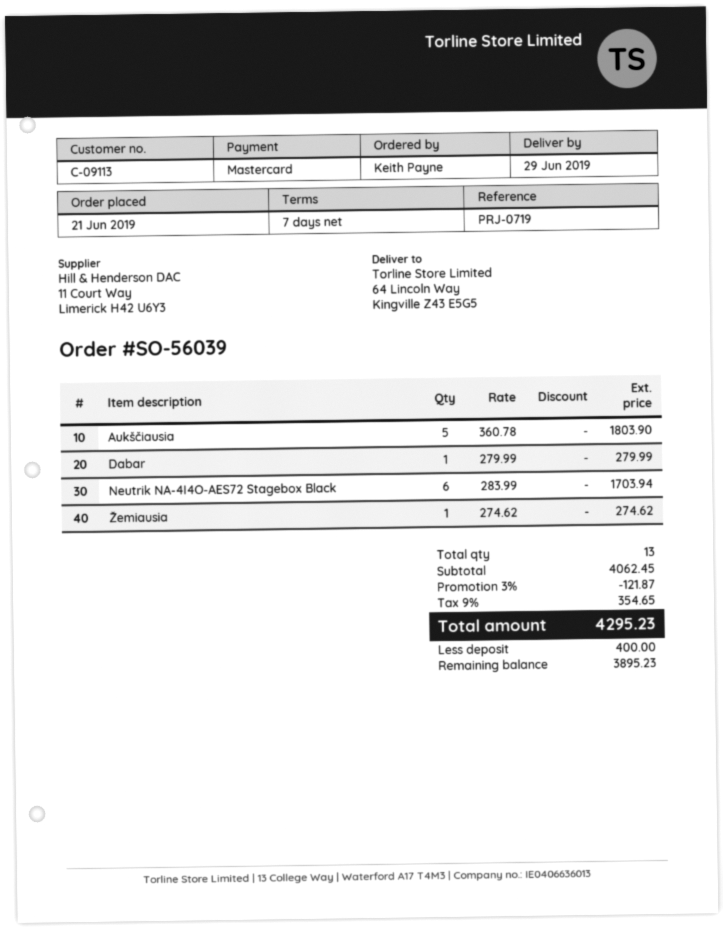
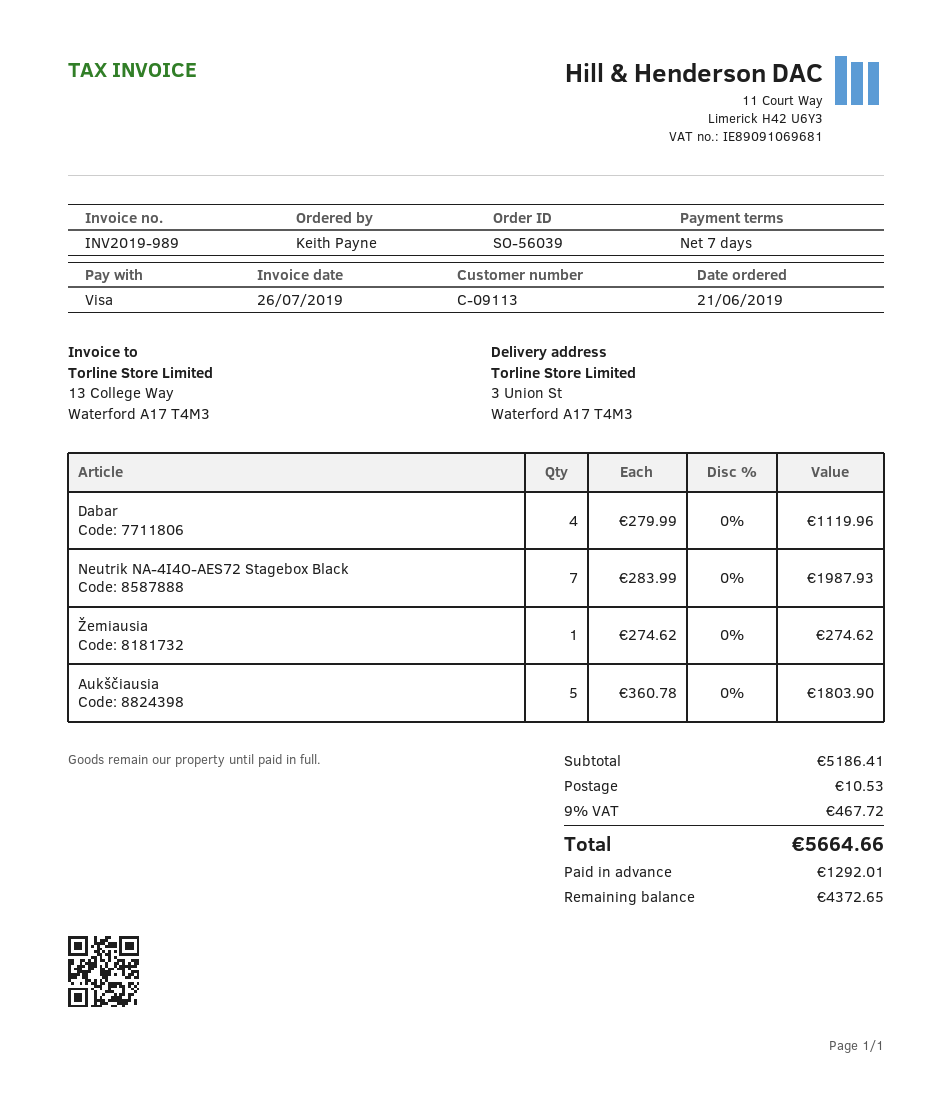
payment method: Mastercard -> Visa
ship to: 64 Lincoln Way, Kingville Z43 E5G5 -> 3 Union St, Waterford A17 T4M3
Dabar: 1 x 279.99 = 279.99 -> 4 x 279.99 = 1119.96
Neutrik NA-4I4O-AES72 Stagebox Black: 6 x 283.99 = 1703.94 -> 7 x 283.99 = 1987.93
subtotal: 4062.45 -> 5186.41
discount: 3% = 121.87 -> none
shipping: none -> 10.53
tax: 9% = 354.65 -> 9% = 467.72
total: 4295.23 -> 5664.66
deposit: 400.00 -> 1292.01
balance: 3895.23 -> 4372.65

